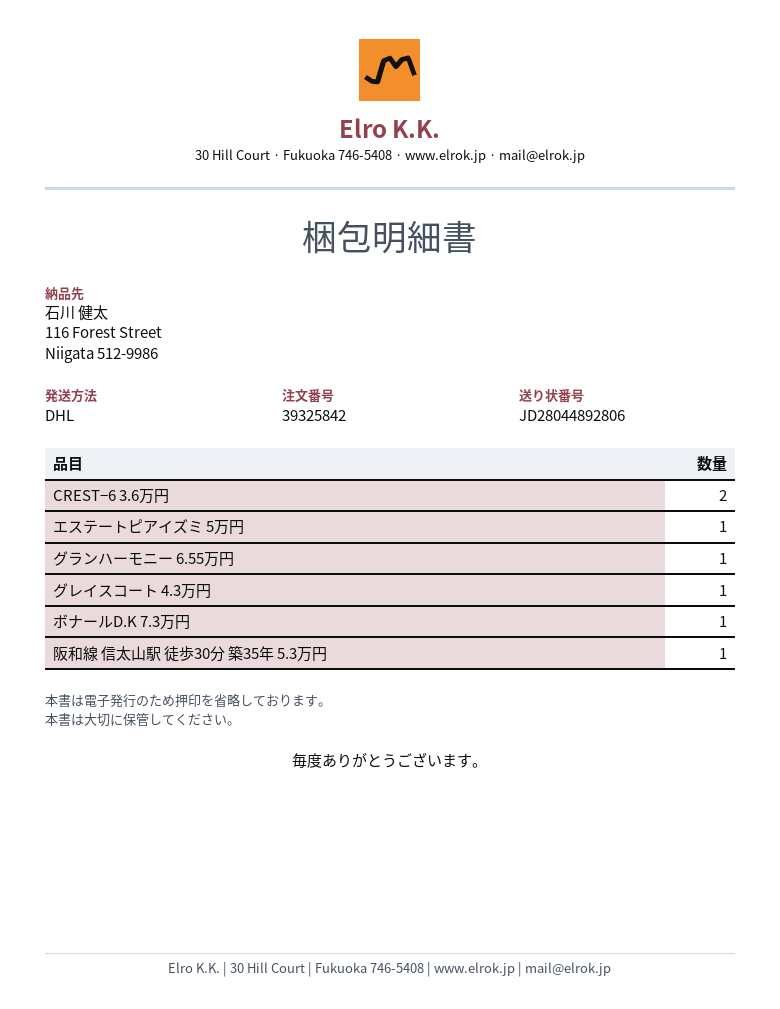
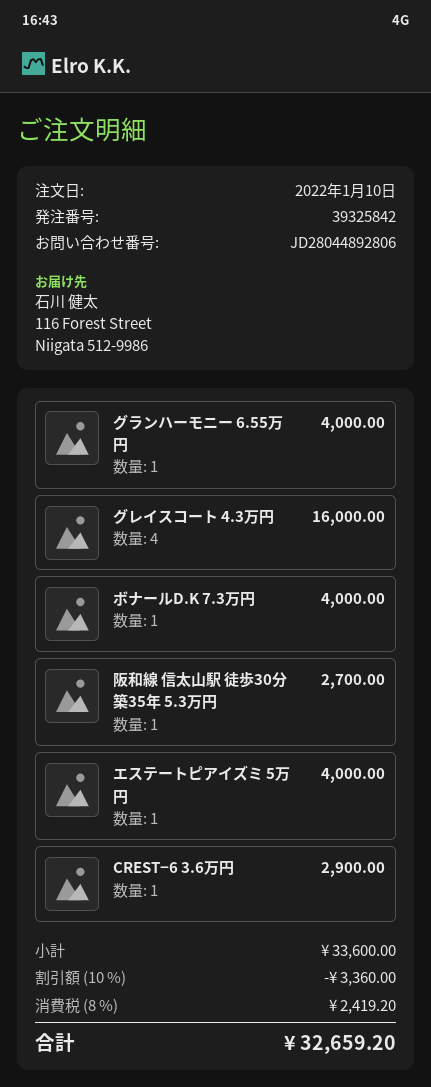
CREST−6 3.6万円: 2 -> 1
グレイスコート 4.3万円: 1 -> 4

